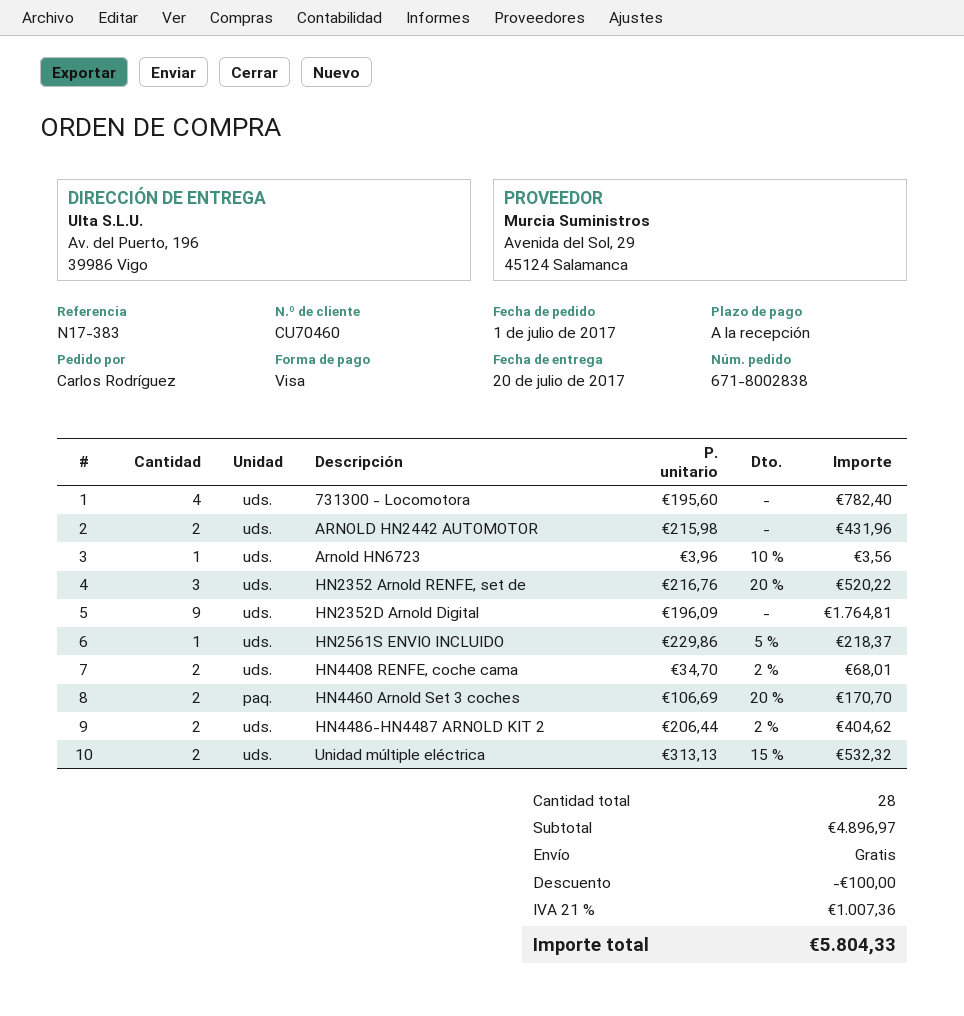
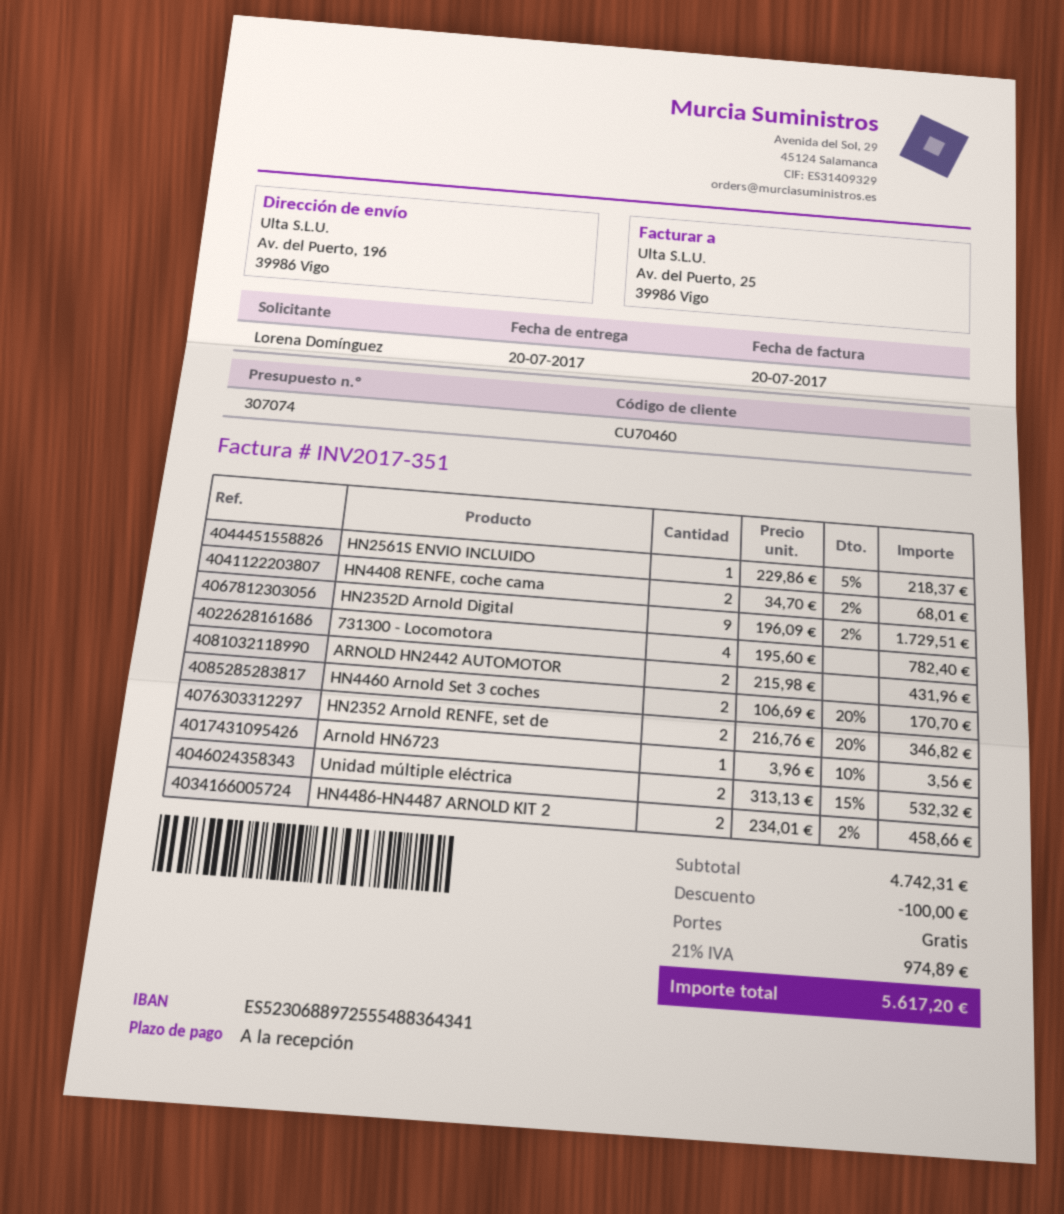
ordered by: Carlos Rodríguez -> Lorena Domínguez
HN2352 Arnold RENFE, set de: 3 x 216.76 - 20% = 520.22 -> 2 x 216.76 - 20% = 346.82
HN2352D Arnold Digital: 9 x 196.09 = 1764.81 -> 9 x 196.09 - 2% = 1729.51
HN4486-HN4487 ARNOLD KIT 2: 2 x 206.44 - 2% = 404.62 -> 2 x 234.01 - 2% = 458.66
subtotal: 4896.97 -> 4742.31
tax: 21% = 1007.36 -> 21% = 974.89
total: 5804.33 -> 5617.20

